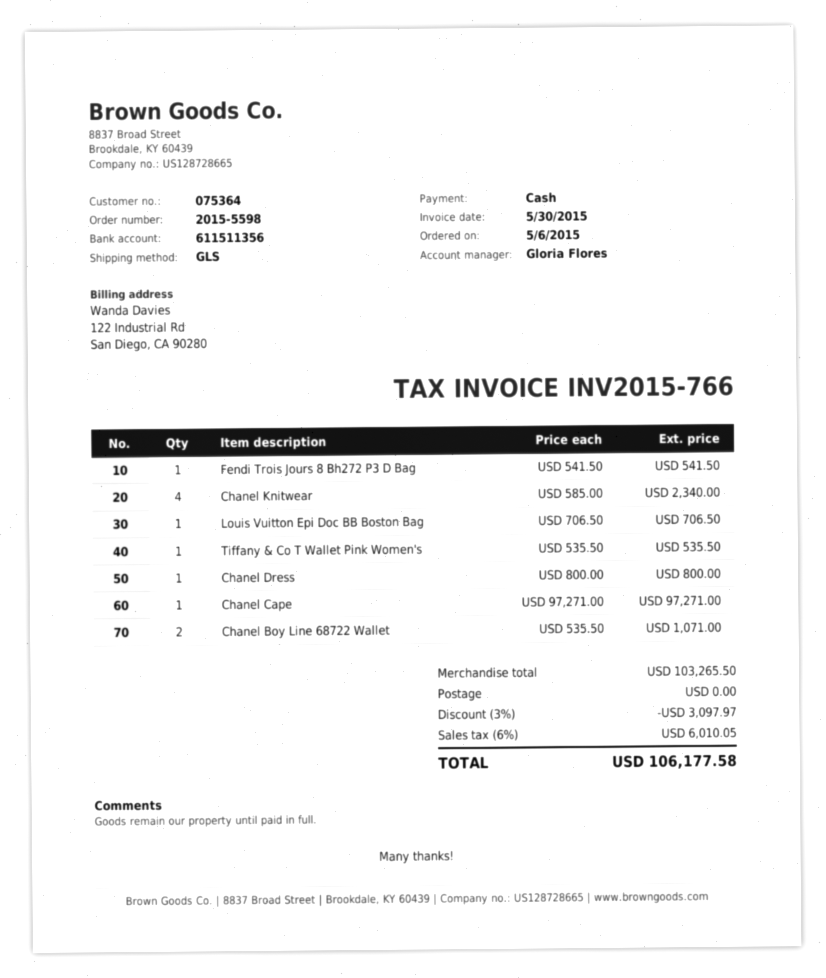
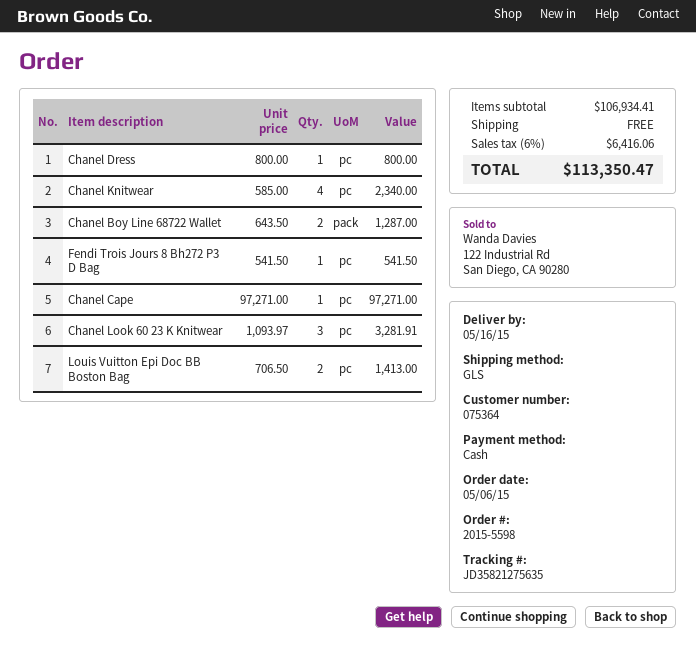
Louis Vuitton Epi Doc BB Boston Bag: 1 x 706.50 = 706.50 -> 2 x 706.50 = 1413.00
Tiffany & Co T Wallet Pink Women's: 1 x 535.50 = 535.50 -> none
Chanel Boy Line 68722 Wallet: 2 x 535.50 = 1071.00 -> 2 x 643.50 = 1287.00
Chanel Look 60 23 K Knitwear: none -> 3 x 1093.97 = 3281.91
subtotal: 103265.50 -> 106934.41
discount: 3% = 3097.97 -> none
tax: 6% = 6010.05 -> 6% = 6416.06
total: 106177.58 -> 113350.47

